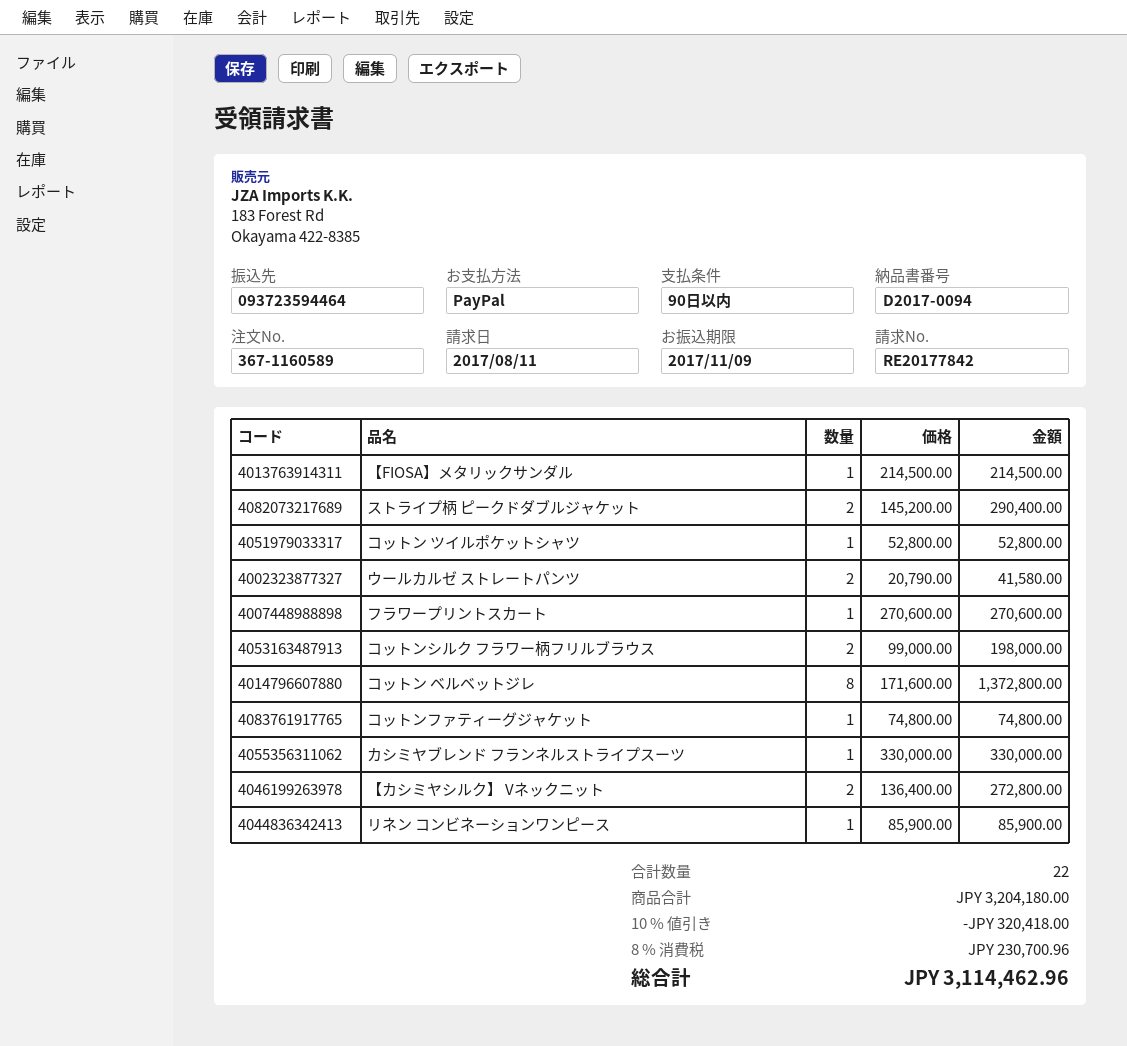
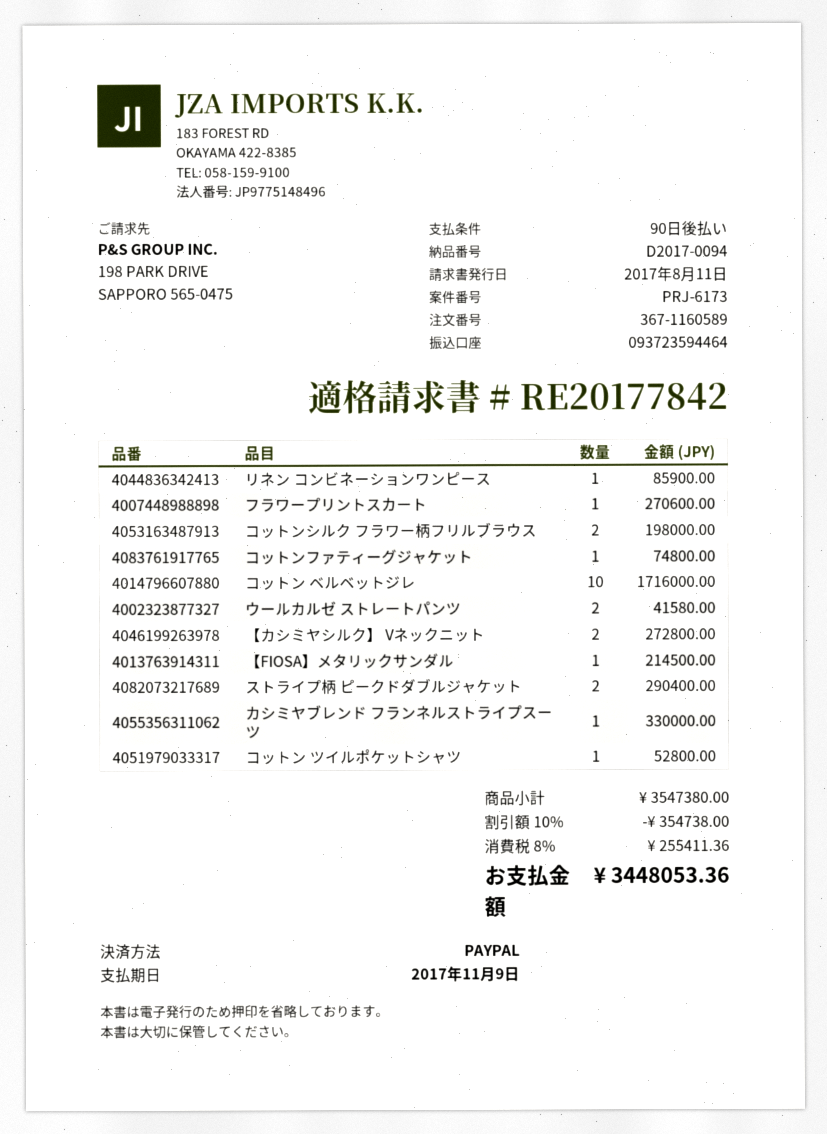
コットン ベルベットジレ: 8 for 1372800.00 -> 10 for 1716000.00
subtotal: 3204180.00 -> 3547380.00
discount: 10% = 320418.00 -> 10% = 354738.00
tax: 8% = 230700.96 -> 8% = 255411.36
total: 3114462.96 -> 3448053.36

